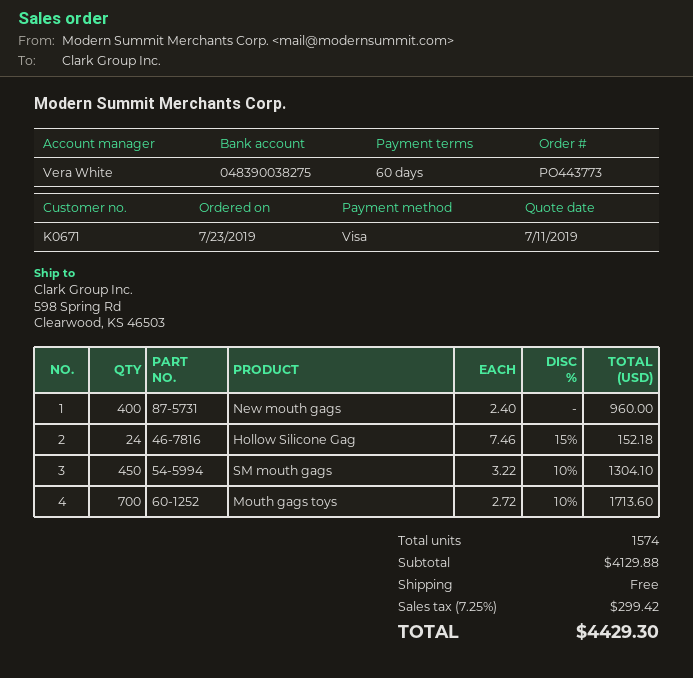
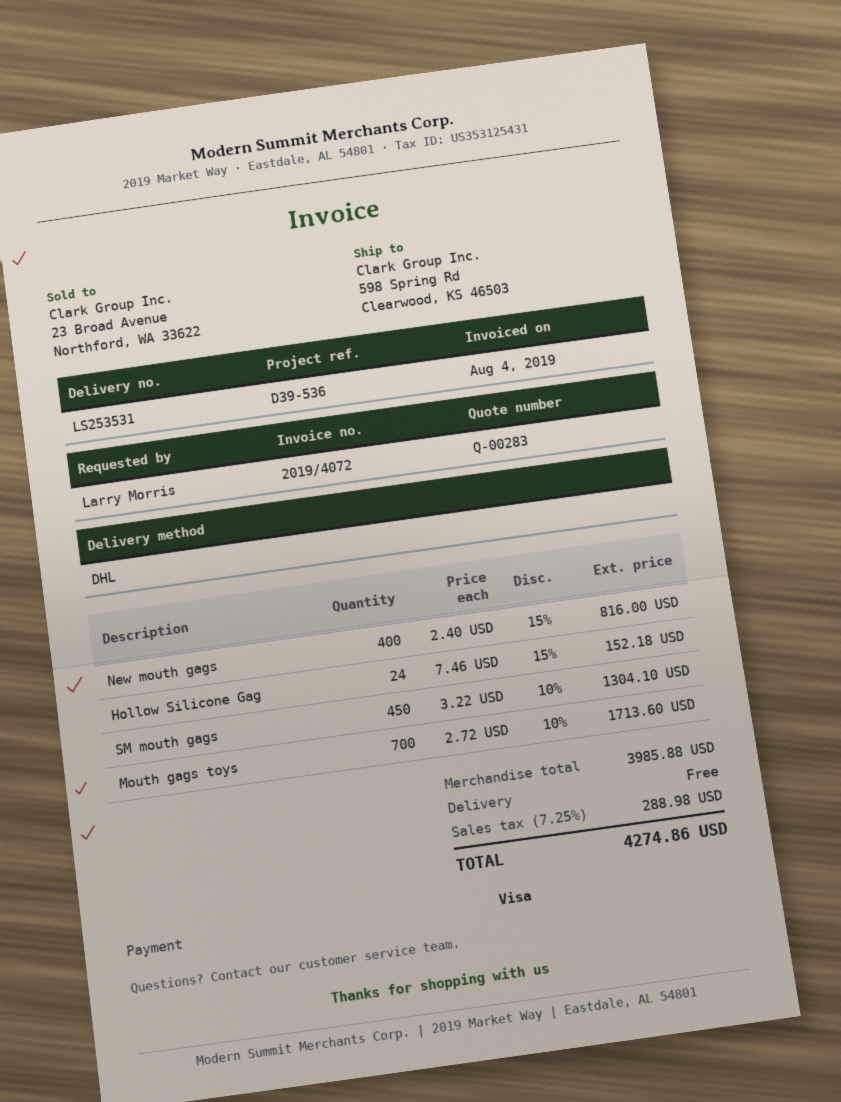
New mouth gags: 400 x 2.40 = 960.00 -> 400 x 2.40 - 15% = 816.00
subtotal: 4129.88 -> 3985.88
tax: 7.25% = 299.42 -> 7.25% = 288.98
total: 4429.30 -> 4274.86

